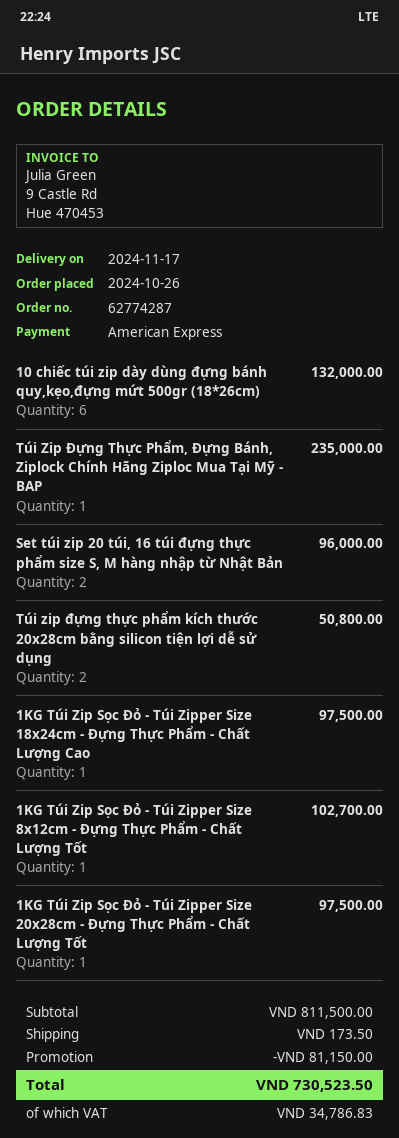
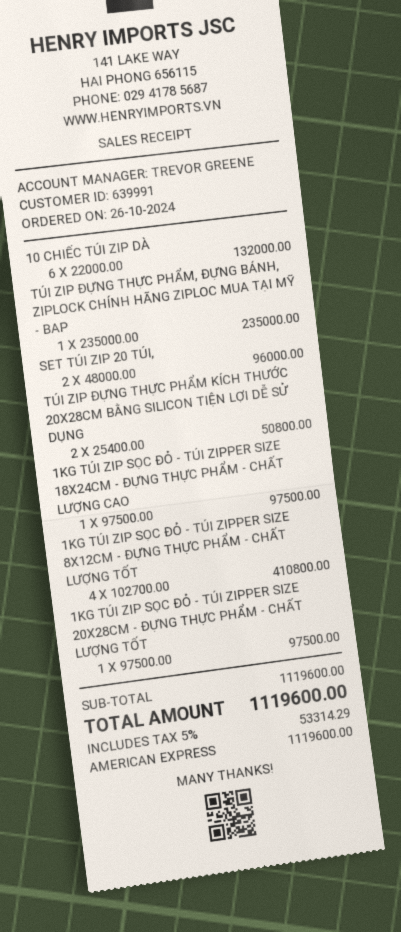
1KG Túi Zip Sọc Đỏ - Túi Zipper Size 8x12cm - Đựng Thực Phẩm - Chất Lượng Tốt: 1 for 102700.00 -> 4 for 410800.00
subtotal: 811500.00 -> 1119600.00
discount: 81150.00 -> none
shipping: 173.50 -> none
tax: 34786.83 -> 53314.29
total: 730523.50 -> 1119600.00

